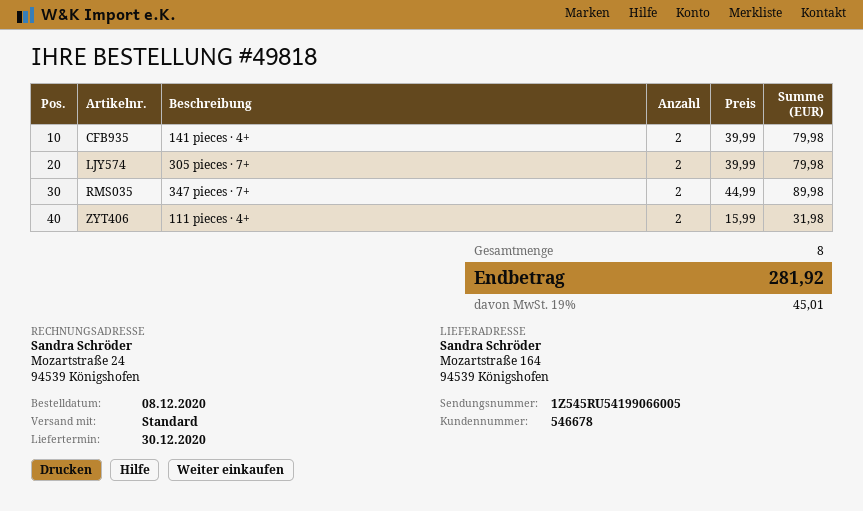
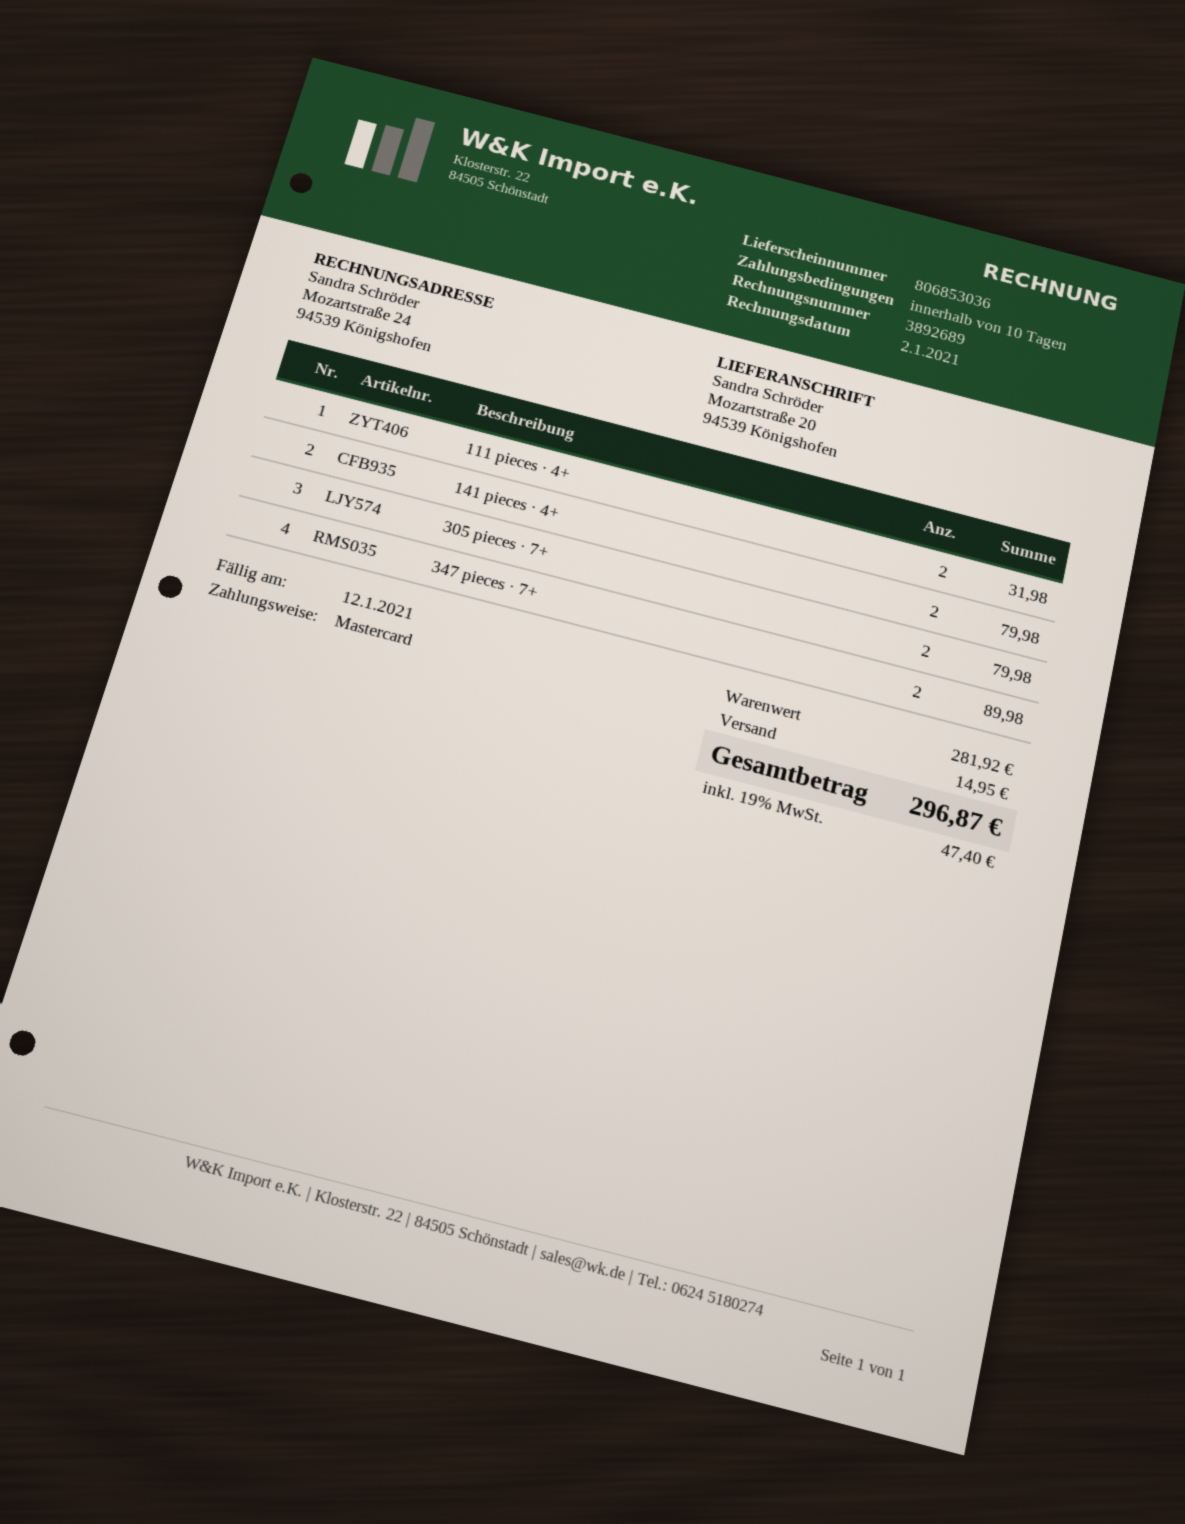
ship to: Mozartstraße 164, 94539 Königshofen -> Mozartstraße 20, 94539 Königshofen
shipping: none -> 14.95
tax: 19% = 45.01 -> 19% = 47.40
total: 281.92 -> 296.87

